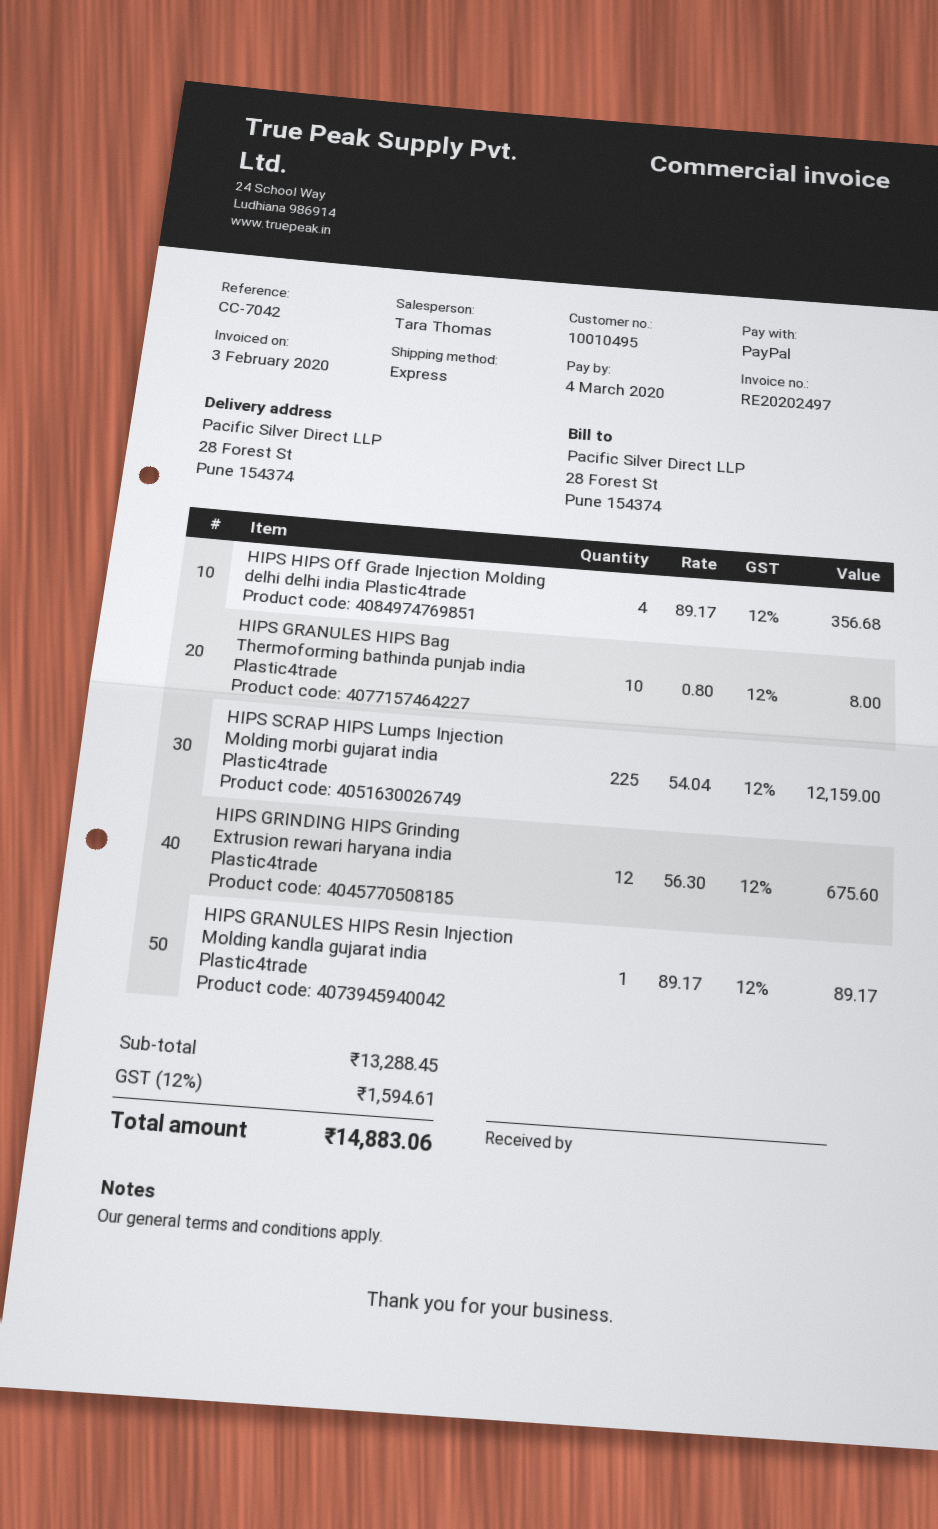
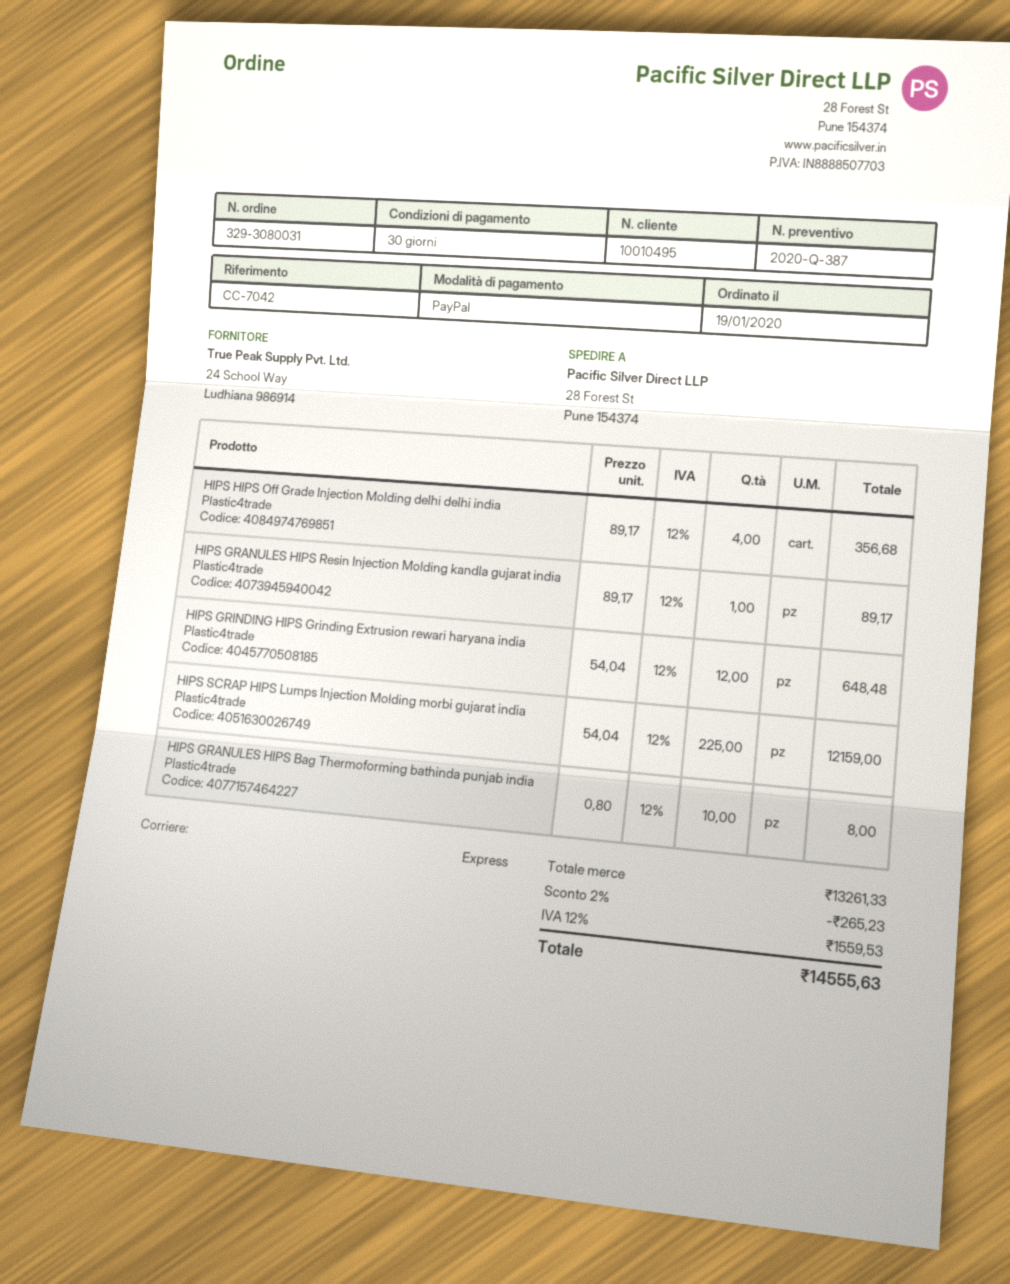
HIPS GRINDING HIPS Grinding Extrusion rewari haryana india Plastic4trade: 12 x 56.30 = 675.60 -> 12 x 54.04 = 648.48
subtotal: 13288.45 -> 13261.33
discount: none -> 2% = 265.23
tax: 12% = 1594.61 -> 12% = 1559.53
total: 14883.06 -> 14555.63

